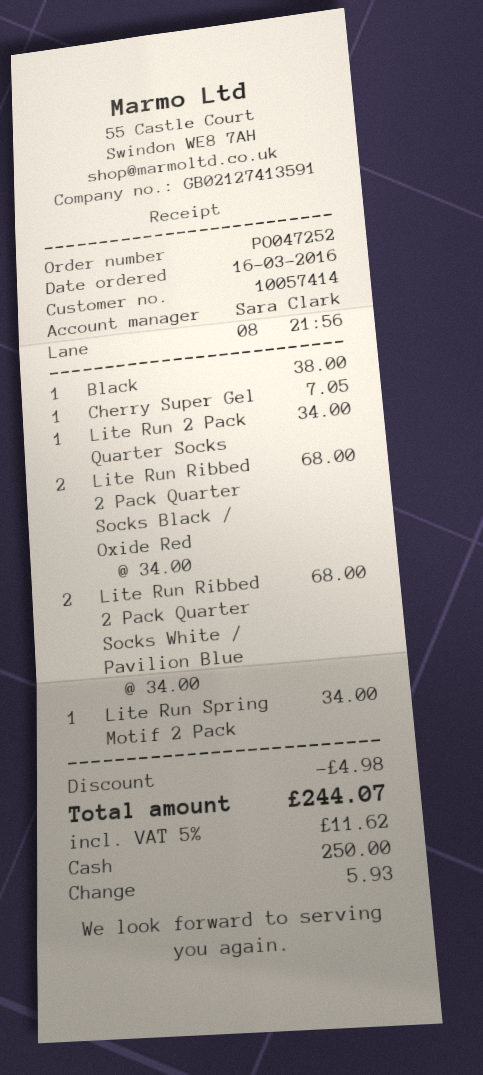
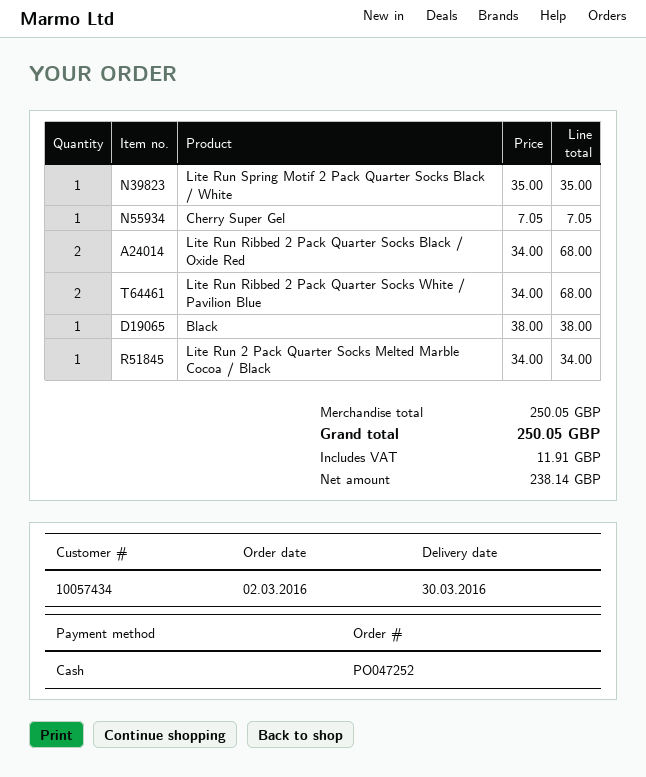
order date: 2016-03-16 -> 2016-03-02
customer number: 10057414 -> 10057434
Lite Run Spring Motif 2 Pack: 1 x 34.00 = 34.00 -> 1 x 35.00 = 35.00
discount: 4.98 -> none
tax: 11.62 -> 11.91
total: 244.07 -> 250.05

